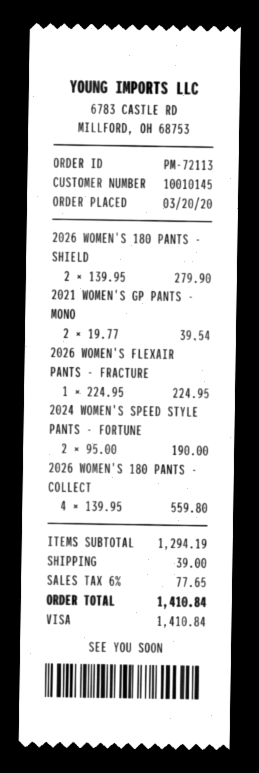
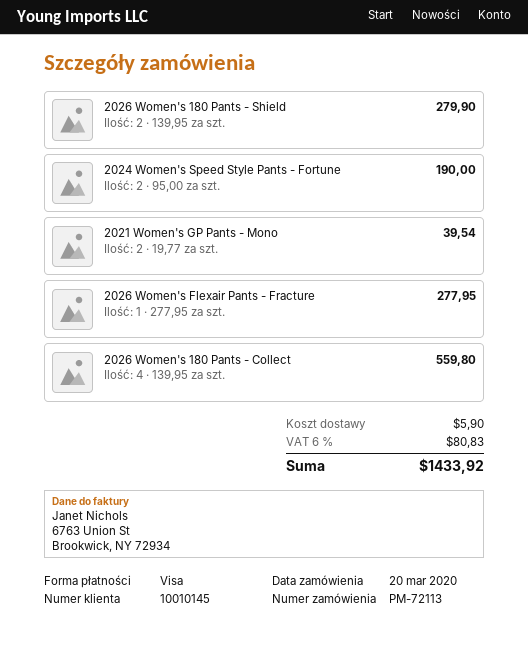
2026 WOMEN'S FLEXAIR PANTS - FRACTURE: 1 x 224.95 = 224.95 -> 1 x 277.95 = 277.95
shipping: 39.00 -> 5.90
tax: 6% = 77.65 -> 6% = 80.83
total: 1410.84 -> 1433.92

